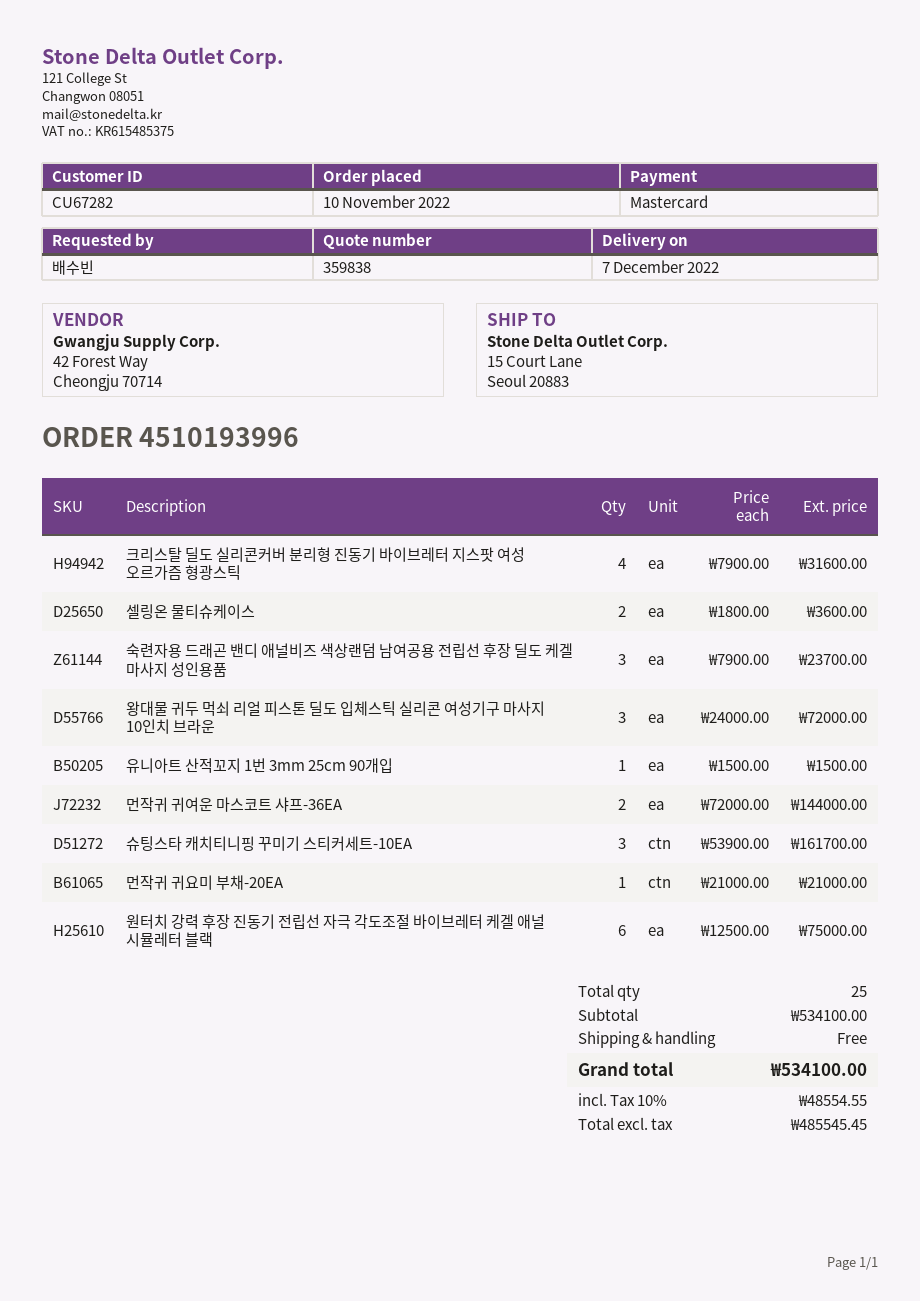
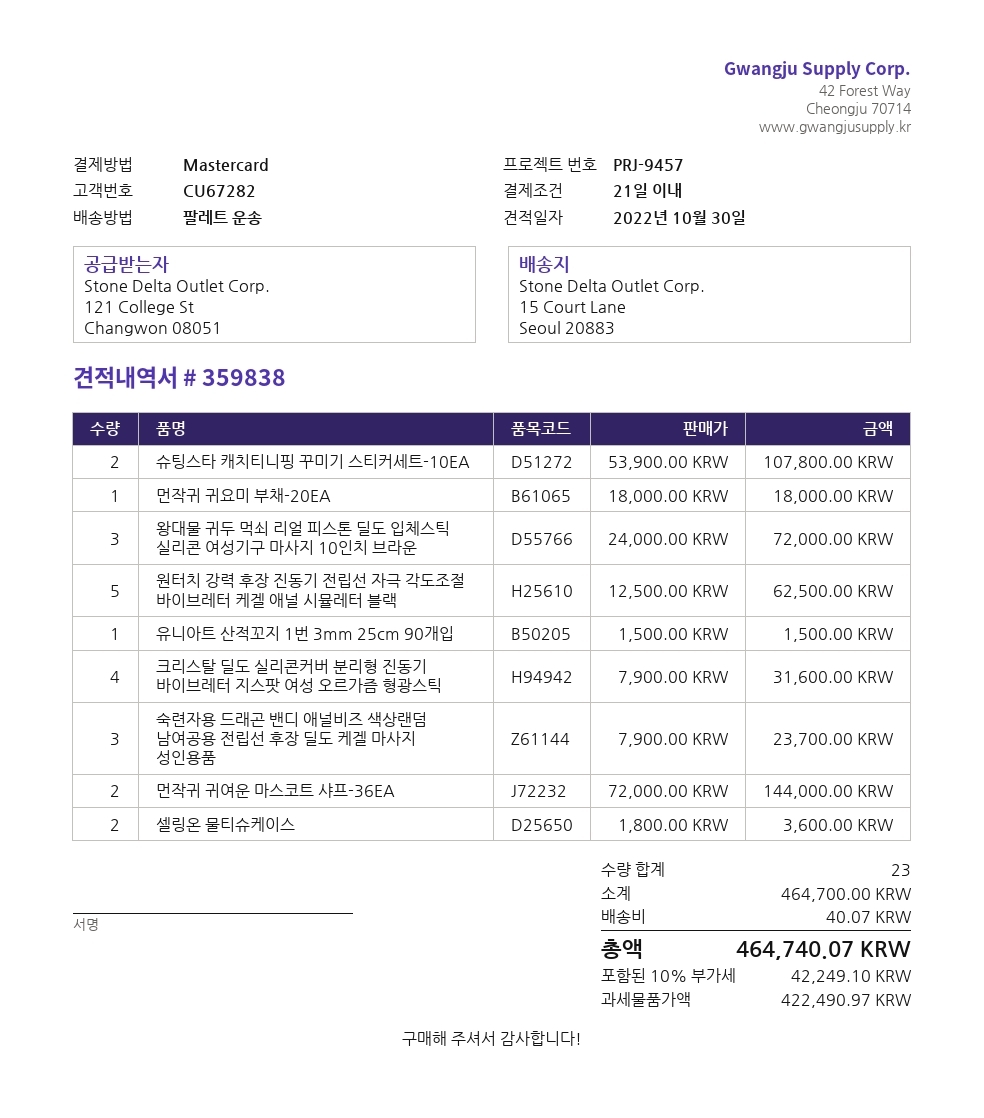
슈팅스타 캐치티니핑 꾸미기 스티커세트-10EA: 3 x 53900.00 = 161700.00 -> 2 x 53900.00 = 107800.00
먼작귀 귀요미 부채-20EA: 1 x 21000.00 = 21000.00 -> 1 x 18000.00 = 18000.00
원터치 강력 후장 진동기 전립선 자극 각도조절 바이브레터 케겔 애널 시뮬레터 블랙: 6 x 12500.00 = 75000.00 -> 5 x 12500.00 = 62500.00
total quantity: 25 -> 23
subtotal: 534100.00 -> 464700.00
shipping: 0.00 -> 40.07
net: 485545.45 -> 422490.97
tax: 10% = 48554.55 -> 10% = 42249.10
total: 534100.00 -> 464740.07

